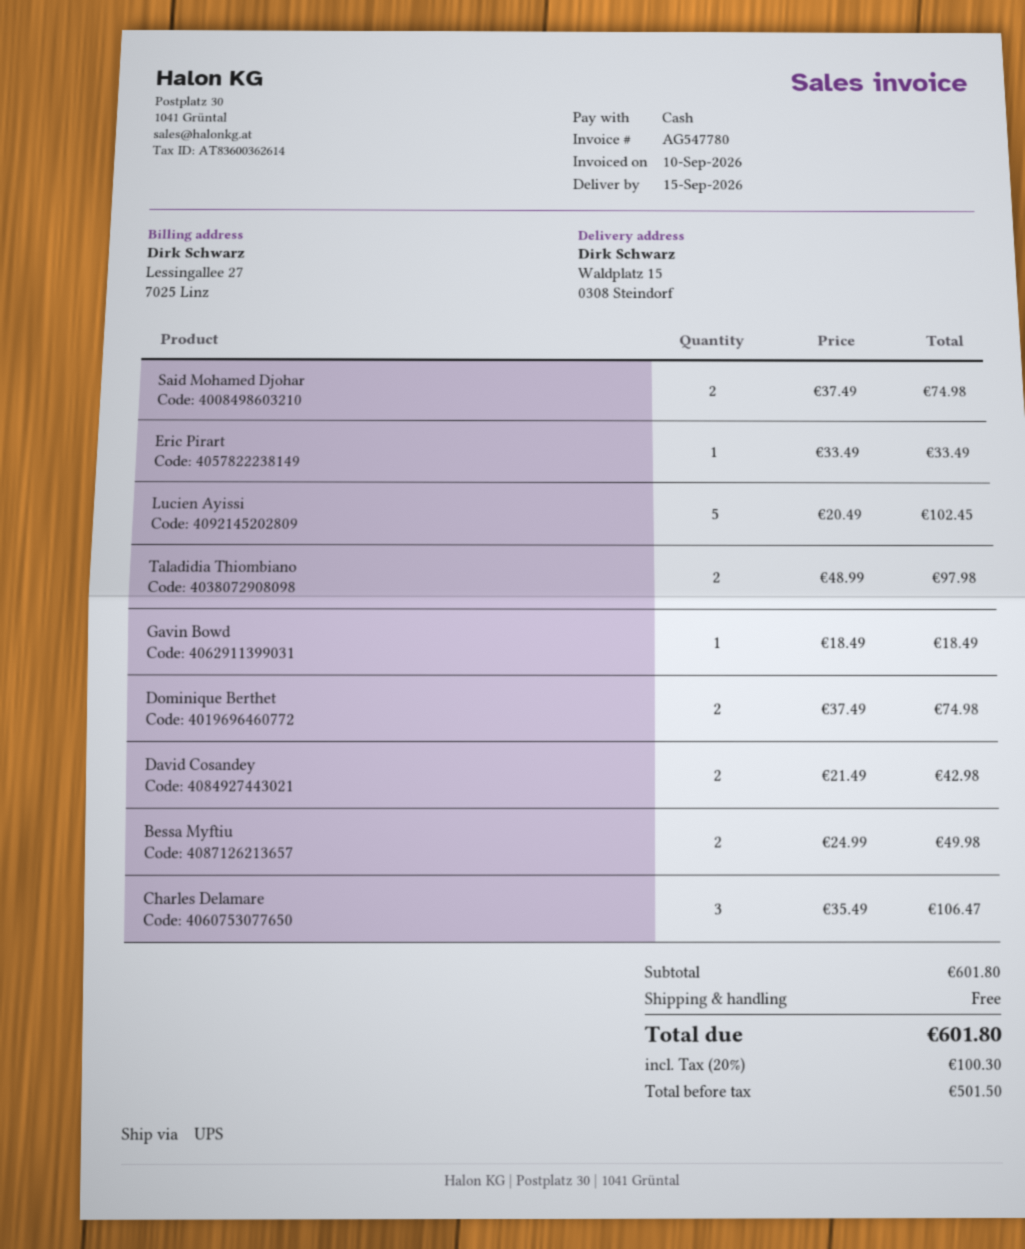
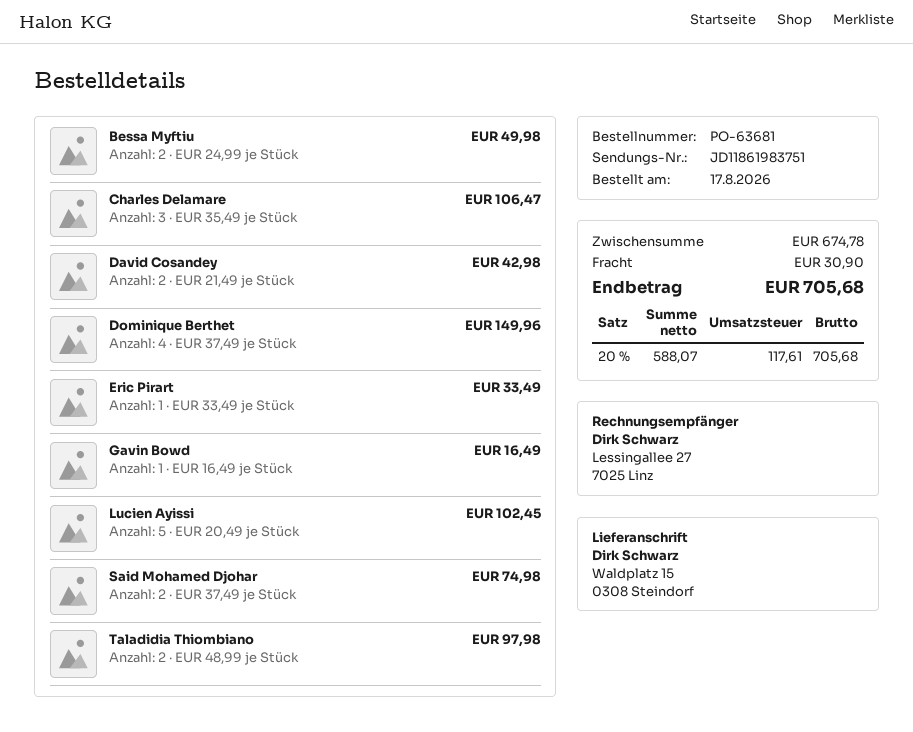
Gavin Bowd: 1 x 18.49 = 18.49 -> 1 x 16.49 = 16.49
Dominique Berthet: 2 x 37.49 = 74.98 -> 4 x 37.49 = 149.96
subtotal: 601.80 -> 674.78
shipping: 0.00 -> 30.90
net: 501.50 -> 588.07
tax: 20% = 100.30 -> 20% = 117.61
total: 601.80 -> 705.68

